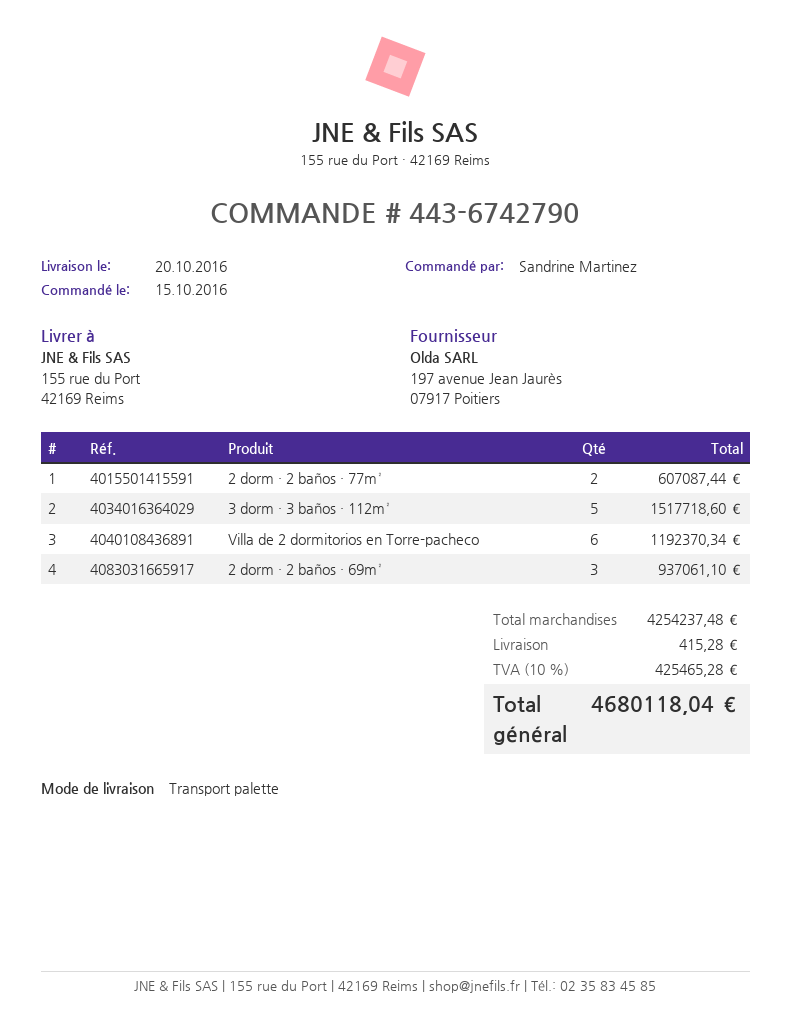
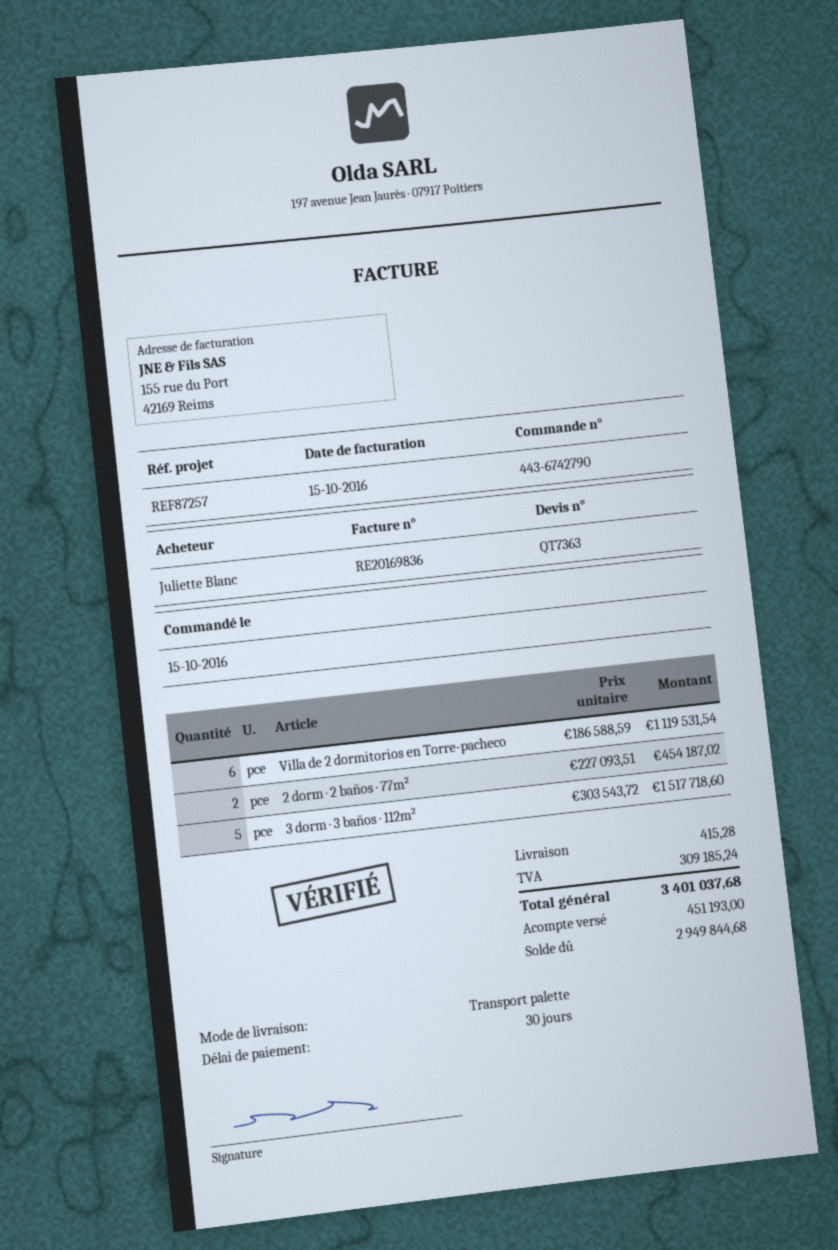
ordered by: Sandrine Martinez -> Juliette Blanc
2 dorm · 2 baños · 77m²: 2 for 607087.44 -> 2 for 454187.02
Villa de 2 dormitorios en Torre-pacheco: 6 for 1192370.34 -> 6 for 1119531.54
2 dorm · 2 baños · 69m²: 3 for 937061.10 -> none
tax: 425465.28 -> 309185.24
total: 4680118.04 -> 3401037.68

